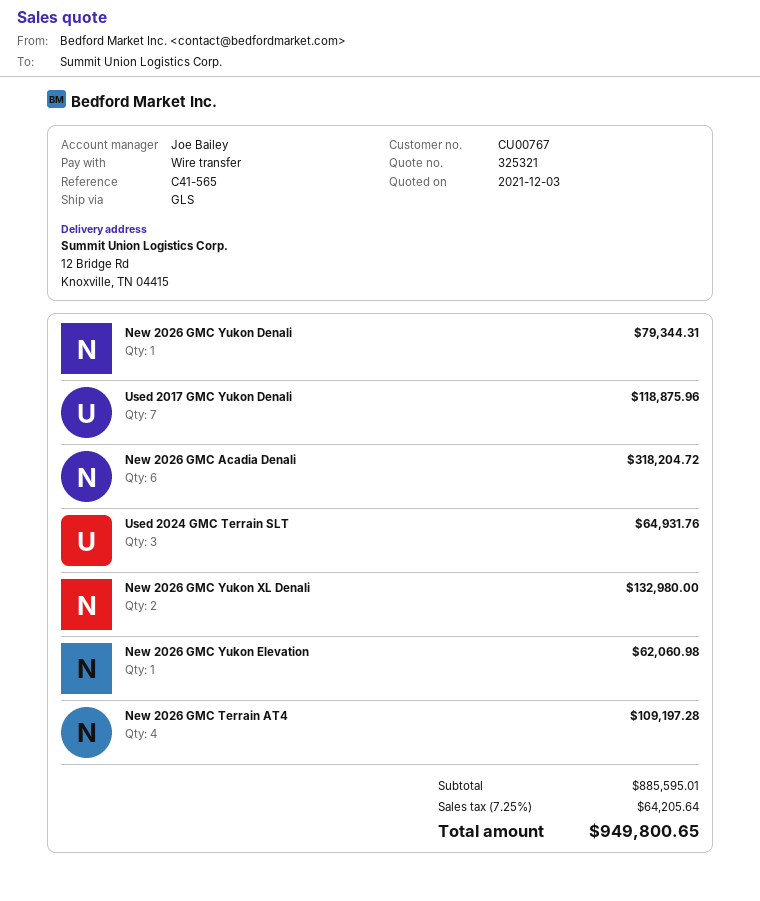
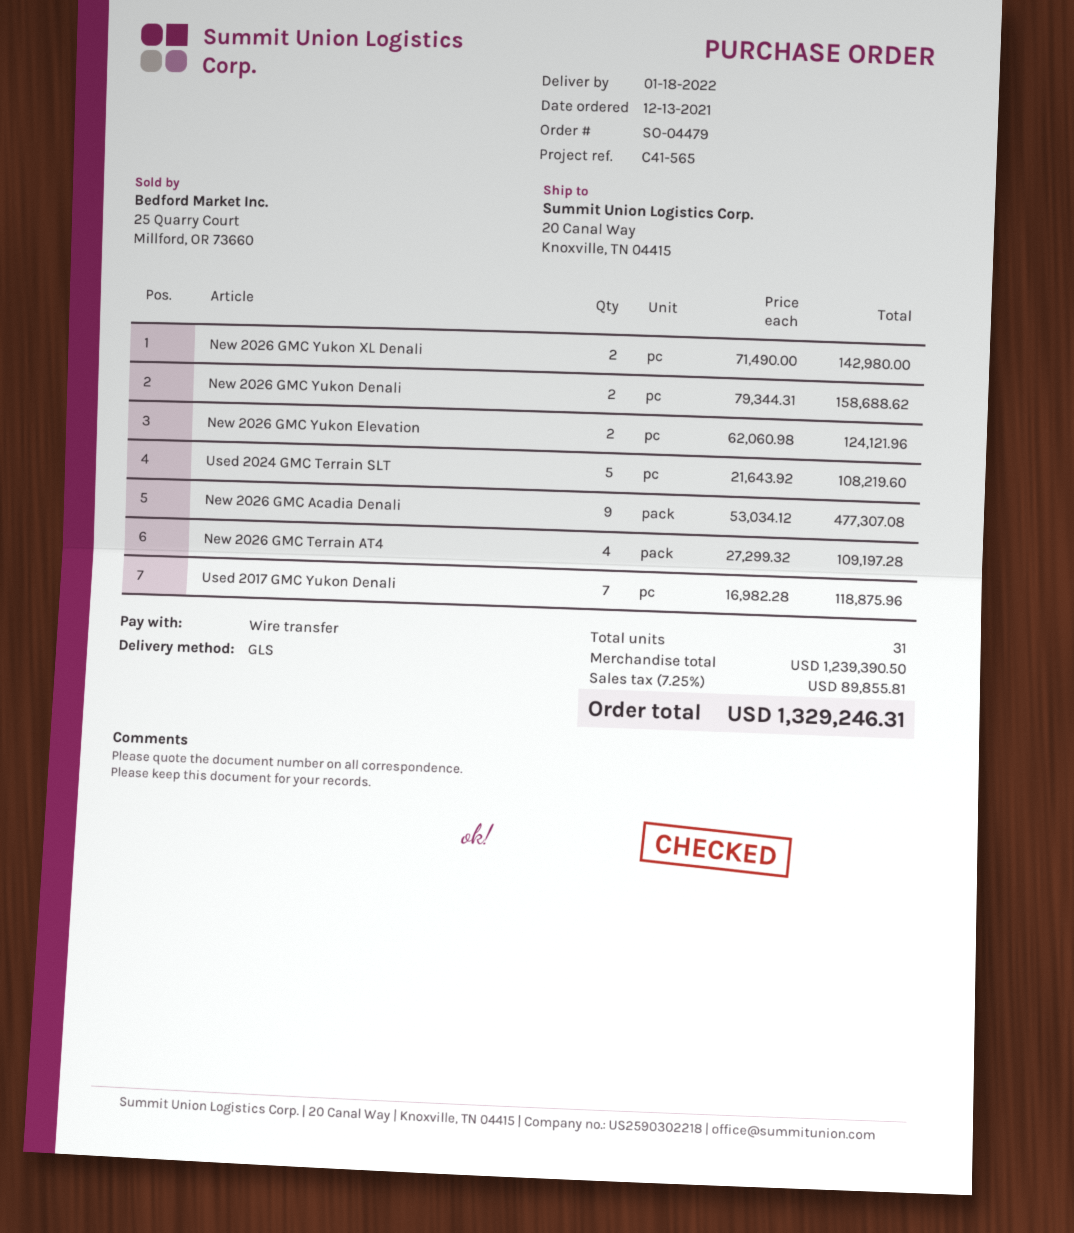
ship to: 12 Bridge Rd, Knoxville, TN 04415 -> 20 Canal Way, Knoxville, TN 04415
New 2026 GMC Yukon Denali: 1 for 79344.31 -> 2 for 158688.62
New 2026 GMC Acadia Denali: 6 for 318204.72 -> 9 for 477307.08
Used 2024 GMC Terrain SLT: 3 for 64931.76 -> 5 for 108219.60
New 2026 GMC Yukon XL Denali: 2 for 132980.00 -> 2 for 142980.00
New 2026 GMC Yukon Elevation: 1 for 62060.98 -> 2 for 124121.96
subtotal: 885595.01 -> 1239390.50
tax: 7.25% = 64205.64 -> 7.25% = 89855.81
total: 949800.65 -> 1329246.31

